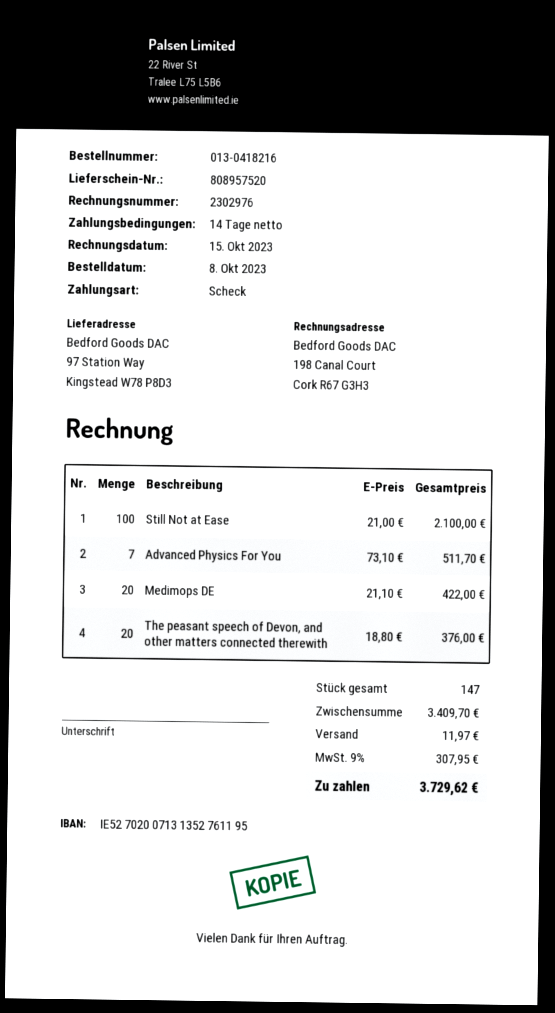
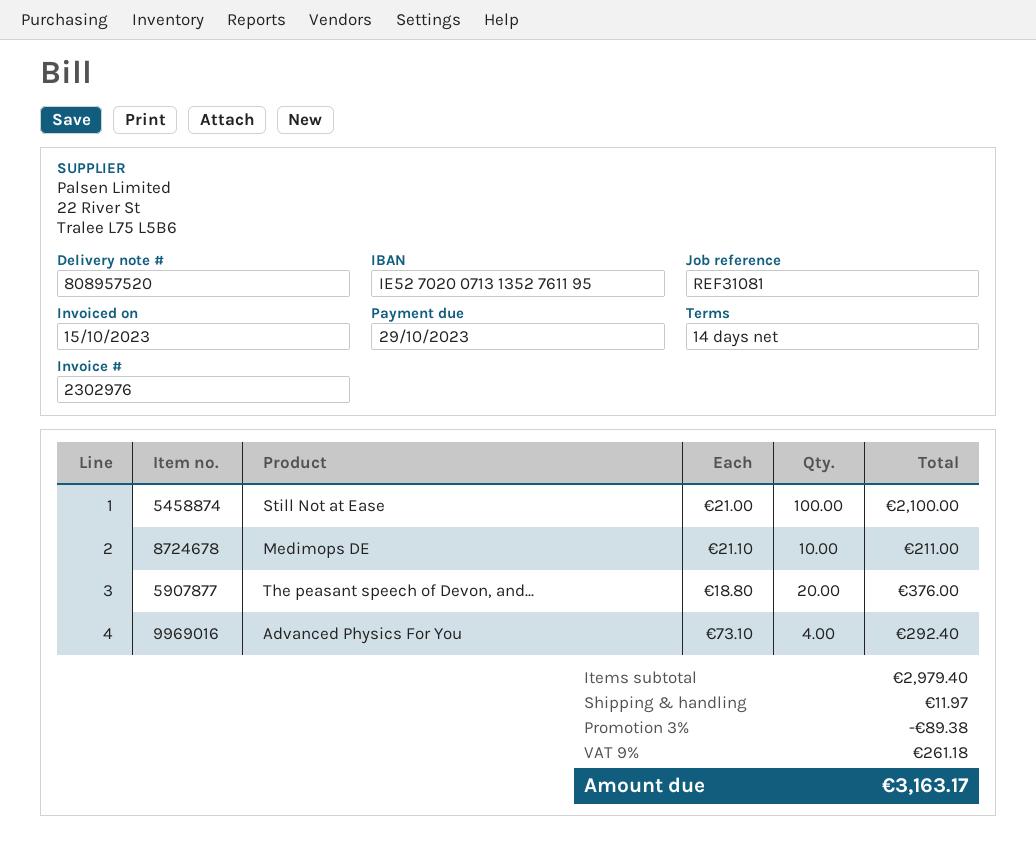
Advanced Physics For You: 7 x 73.10 = 511.70 -> 4 x 73.10 = 292.40
Medimops DE: 20 x 21.10 = 422.00 -> 10 x 21.10 = 211.00
subtotal: 3409.70 -> 2979.40
discount: none -> 3% = 89.38
tax: 9% = 307.95 -> 9% = 261.18
total: 3729.62 -> 3163.17

